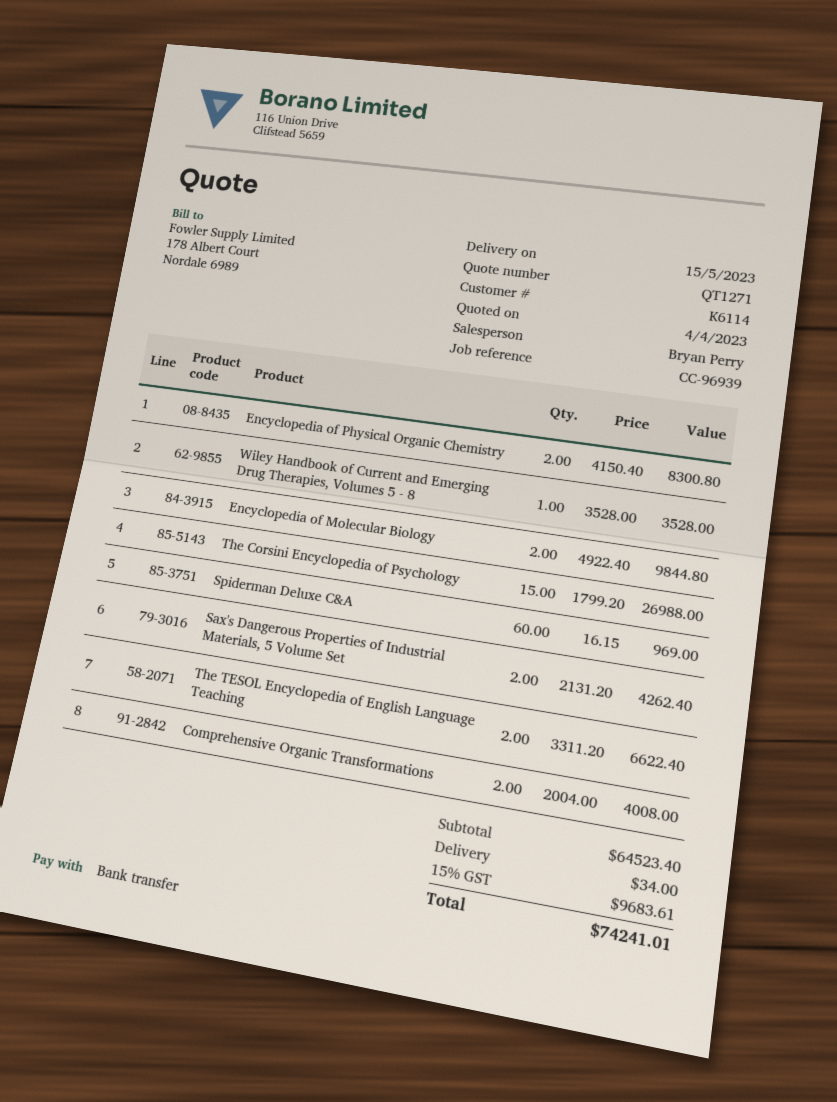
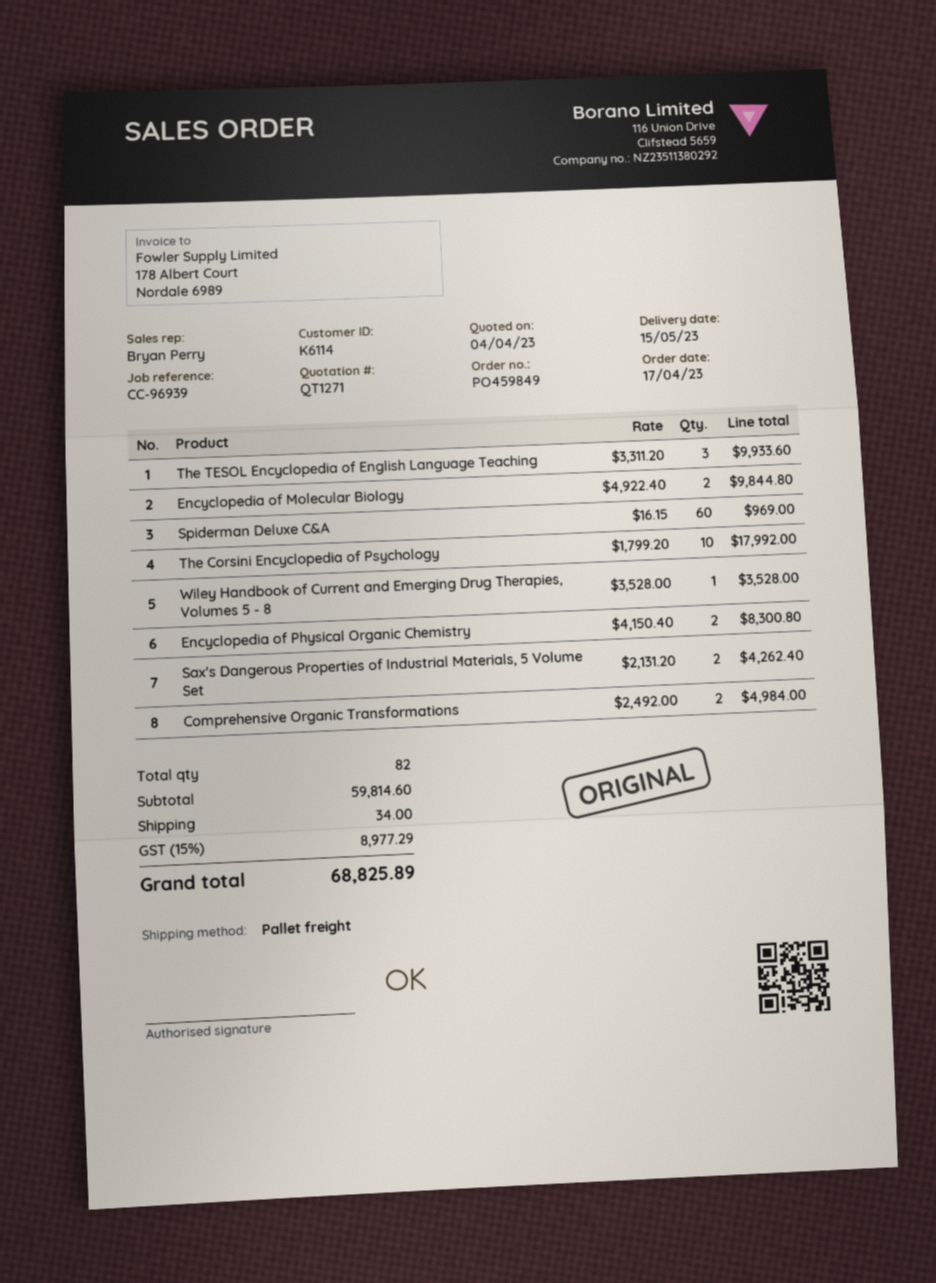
The Corsini Encyclopedia of Psychology: 15 x 1799.20 = 26988.00 -> 10 x 1799.20 = 17992.00
The TESOL Encyclopedia of English Language Teaching: 2 x 3311.20 = 6622.40 -> 3 x 3311.20 = 9933.60
Comprehensive Organic Transformations: 2 x 2004.00 = 4008.00 -> 2 x 2492.00 = 4984.00
subtotal: 64523.40 -> 59814.60
tax: 15% = 9683.61 -> 15% = 8977.29
total: 74241.01 -> 68825.89

